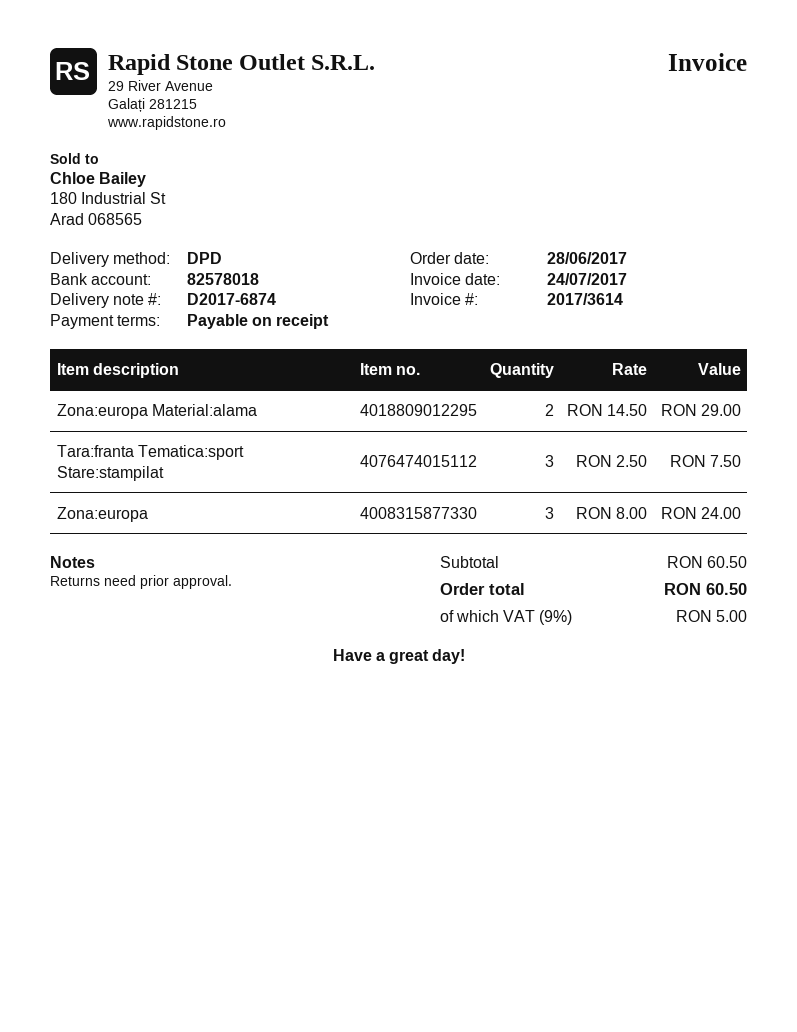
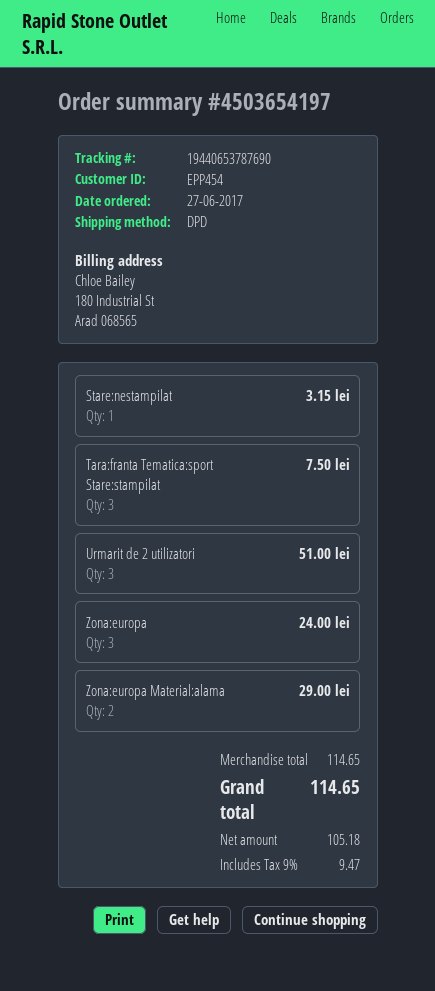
order date: 2017-06-28 -> 2017-06-27
Stare:nestampilat: none -> 1 for 3.15
Urmarit de 2 utilizatori: none -> 3 for 51.00
subtotal: 60.50 -> 114.65
tax: 9% = 5.00 -> 9% = 9.47
total: 60.50 -> 114.65

